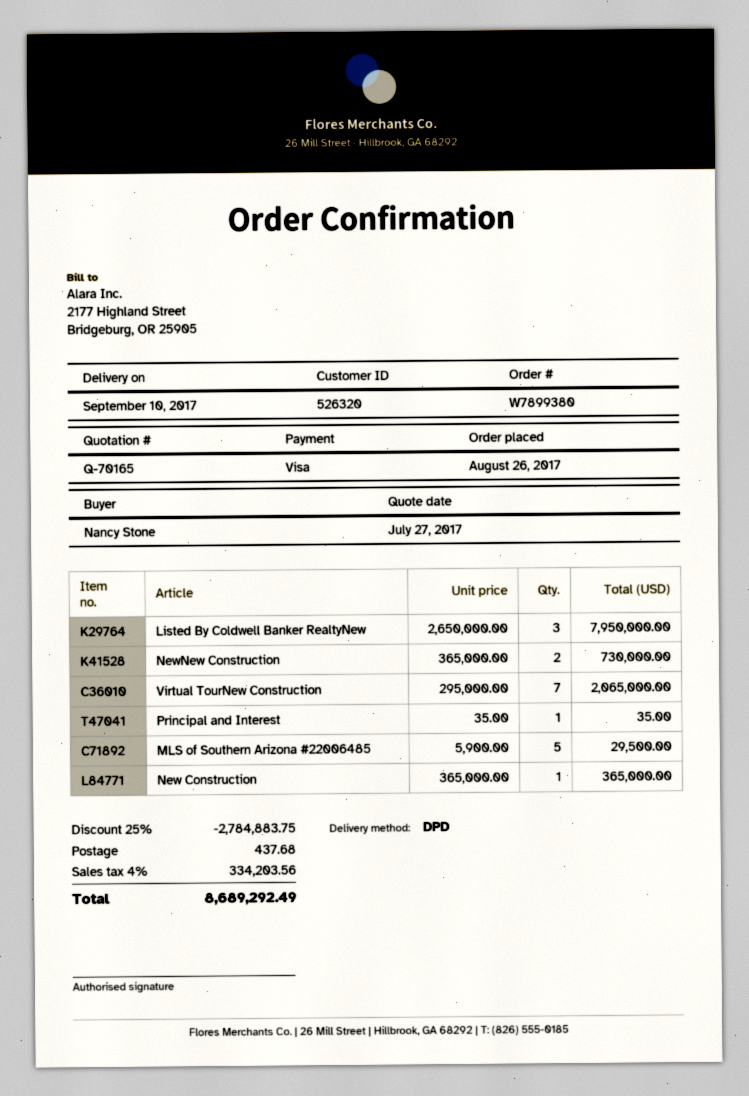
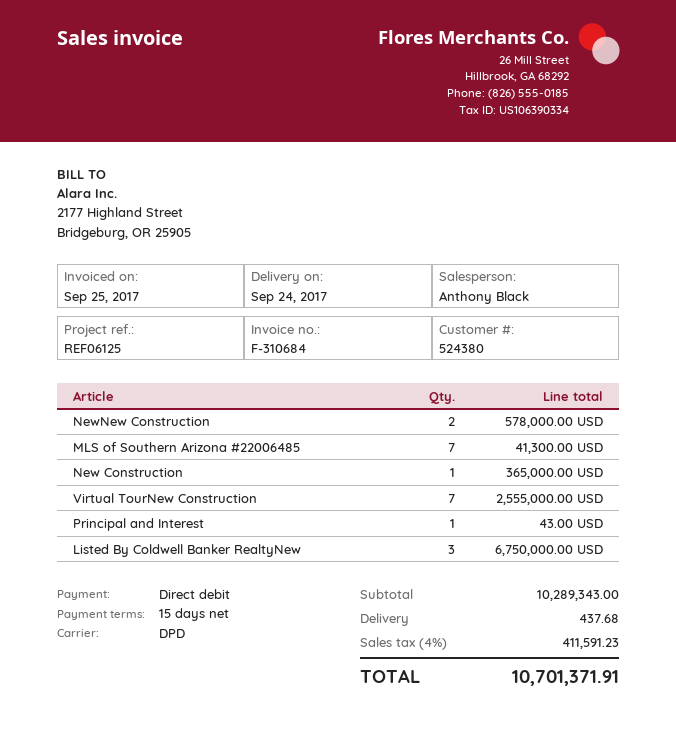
delivery date: 2017-09-10 -> 2017-09-24
customer number: 526320 -> 524380
payment method: Visa -> direct debit
Listed By Coldwell Banker RealtyNew: 3 for 7950000.00 -> 3 for 6750000.00
NewNew Construction: 2 for 730000.00 -> 2 for 578000.00
Virtual TourNew Construction: 7 for 2065000.00 -> 7 for 2555000.00
Principal and Interest: 1 for 35.00 -> 1 for 43.00
MLS of Southern Arizona #22006485: 5 for 29500.00 -> 7 for 41300.00
discount: 25% = 2784883.75 -> none
tax: 4% = 334203.56 -> 4% = 411591.23
total: 8689292.49 -> 10701371.91

